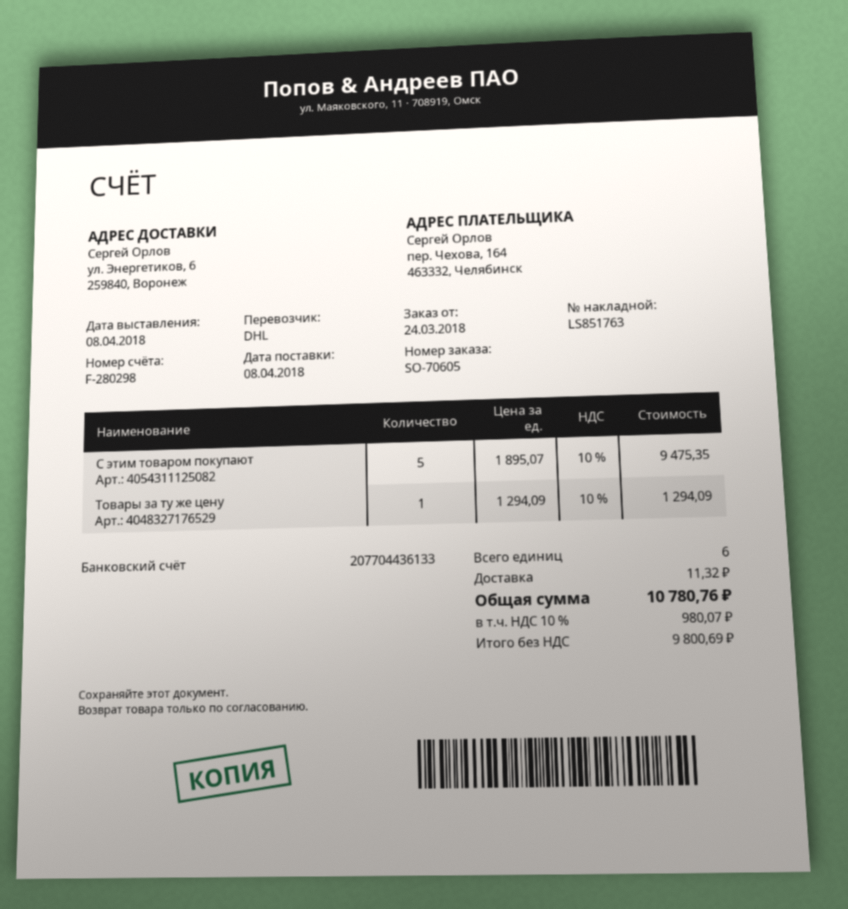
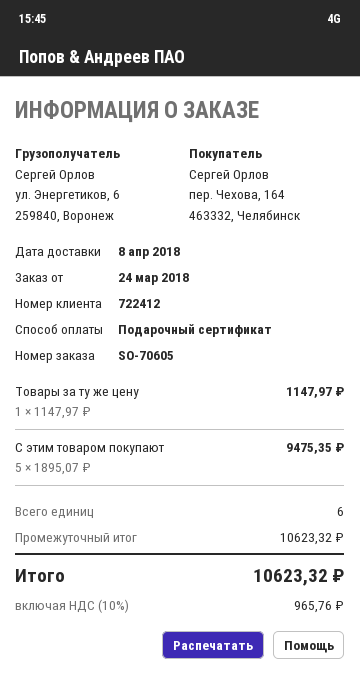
Товары за ту же цену: 1 x 1294.09 = 1294.09 -> 1 x 1147.97 = 1147.97
shipping: 11.32 -> none
tax: 10% = 980.07 -> 10% = 965.76
total: 10780.76 -> 10623.32

